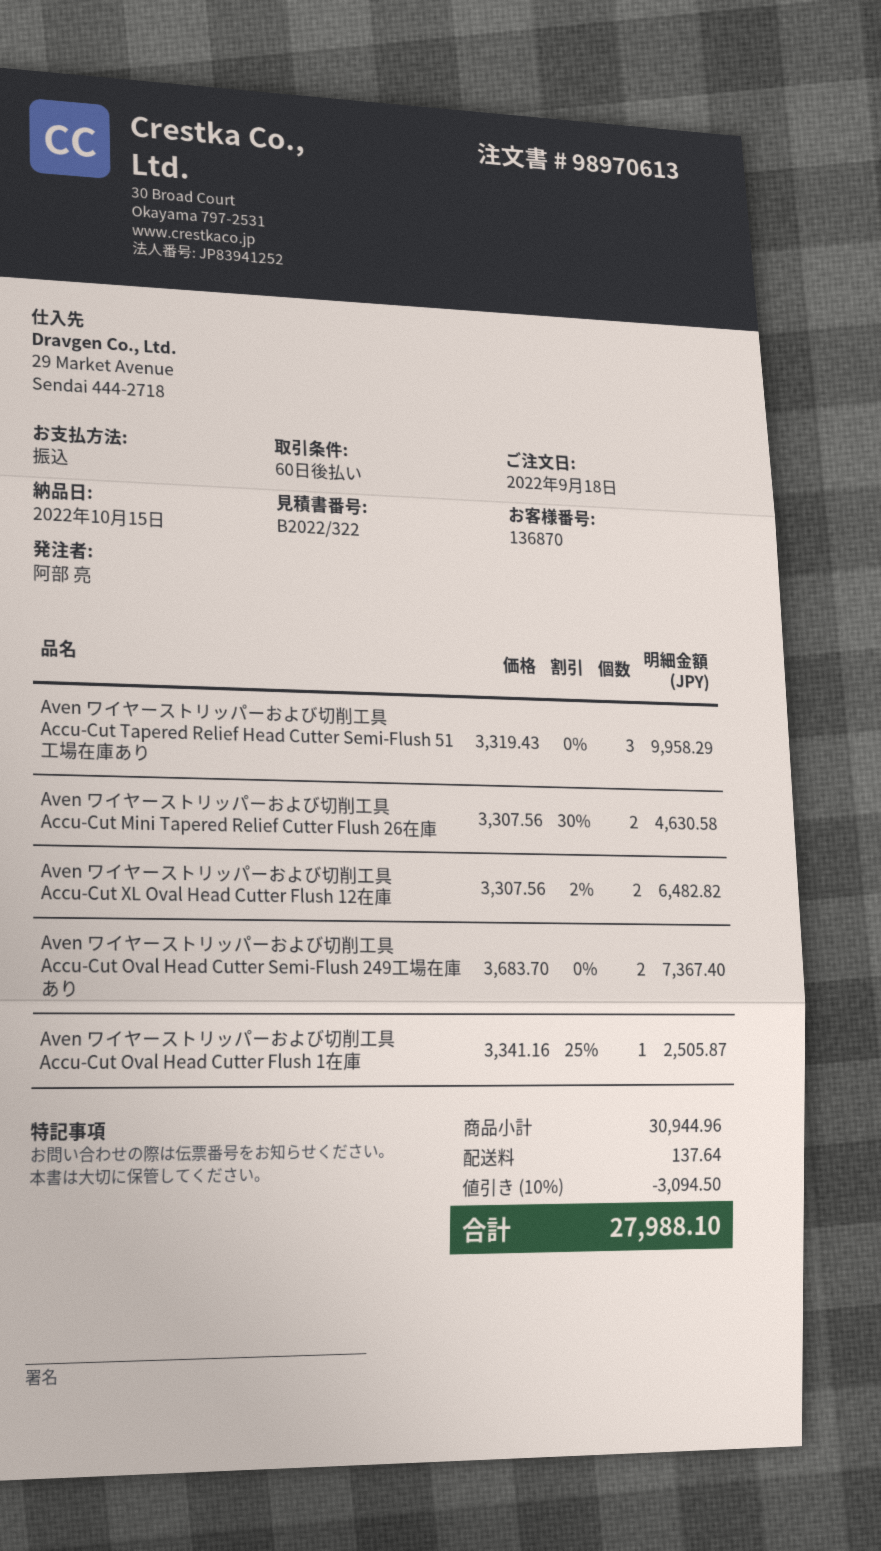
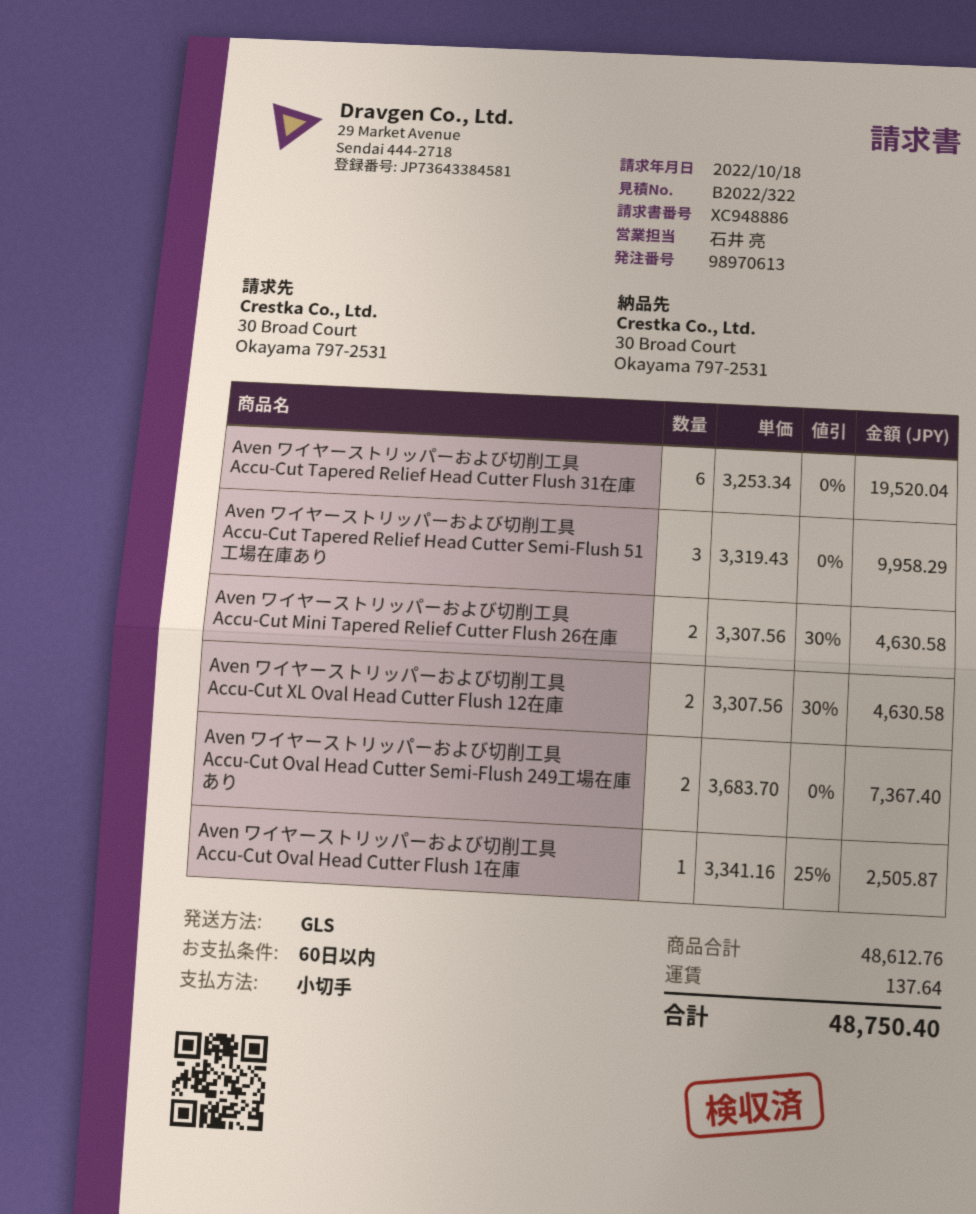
payment method: bank transfer -> cheque
Aven ワイヤーストリッパーおよび切削工具 Accu-Cut XL Oval Head Cutter Flush 12在庫: 2 x 3307.56 - 2% = 6482.82 -> 2 x 3307.56 - 30% = 4630.58
Aven ワイヤーストリッパーおよび切削工具 Accu-Cut Tapered Relief Head Cutter Flush 31在庫: none -> 6 x 3253.34 = 19520.04
subtotal: 30944.96 -> 48612.76
discount: 10% = 3094.50 -> none
total: 27988.10 -> 48750.40

